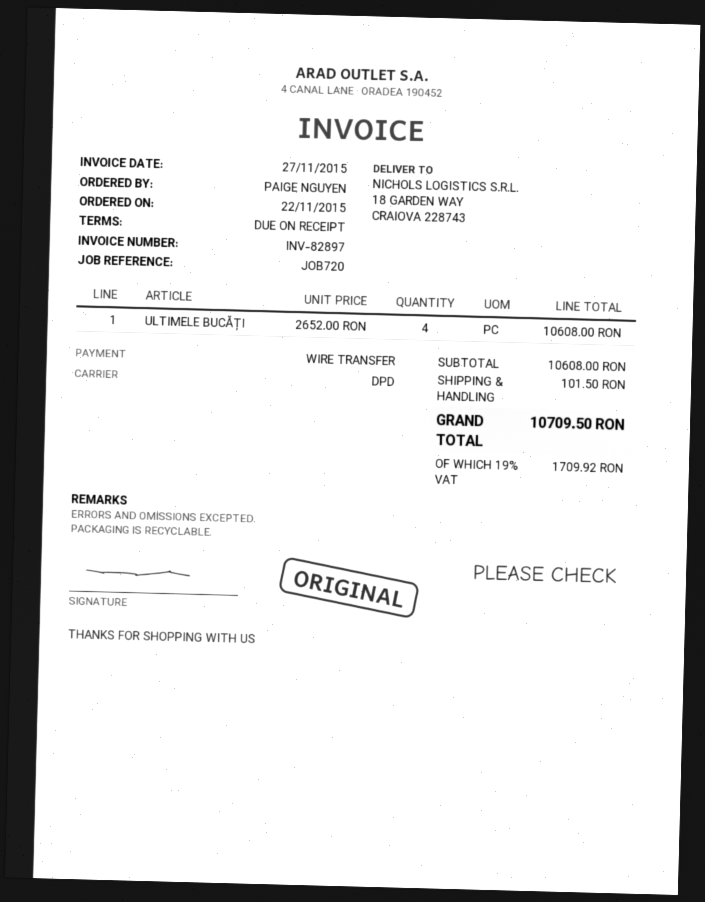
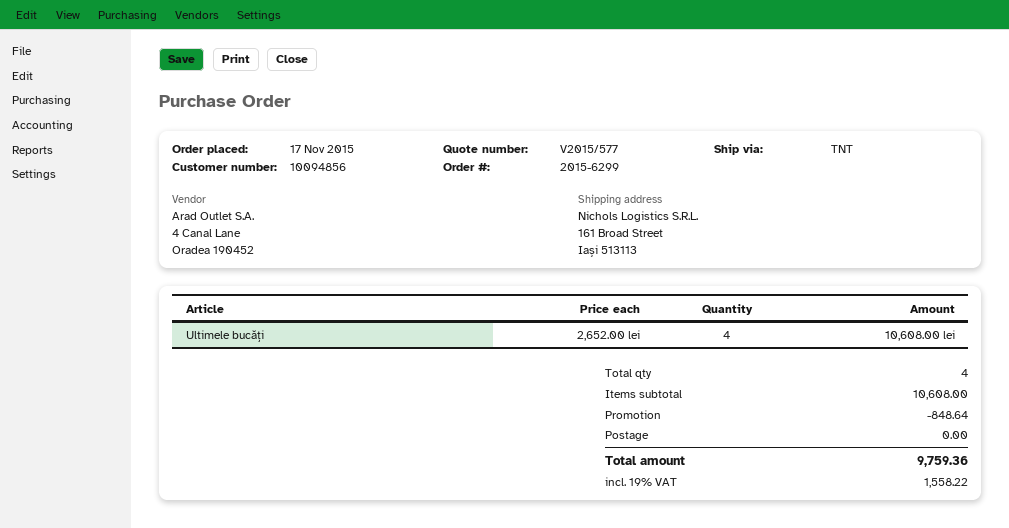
order date: 2015-11-22 -> 2015-11-17
shipping method: DPD -> TNT
ship to: 18 GARDEN WAY, CRAIOVA 228743 -> 161 Broad Street, Iași 513113
discount: none -> 848.64
shipping: 101.50 -> 0.00
tax: 19% = 1709.92 -> 19% = 1558.22
total: 10709.50 -> 9759.36

